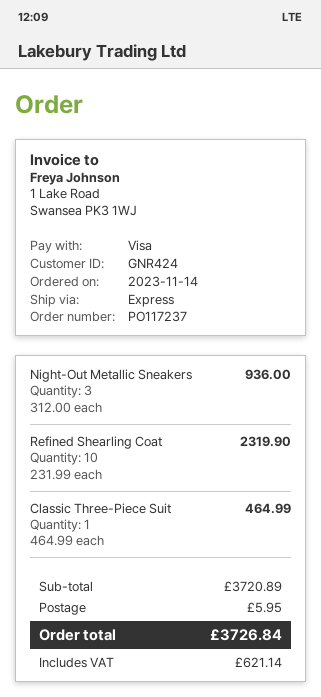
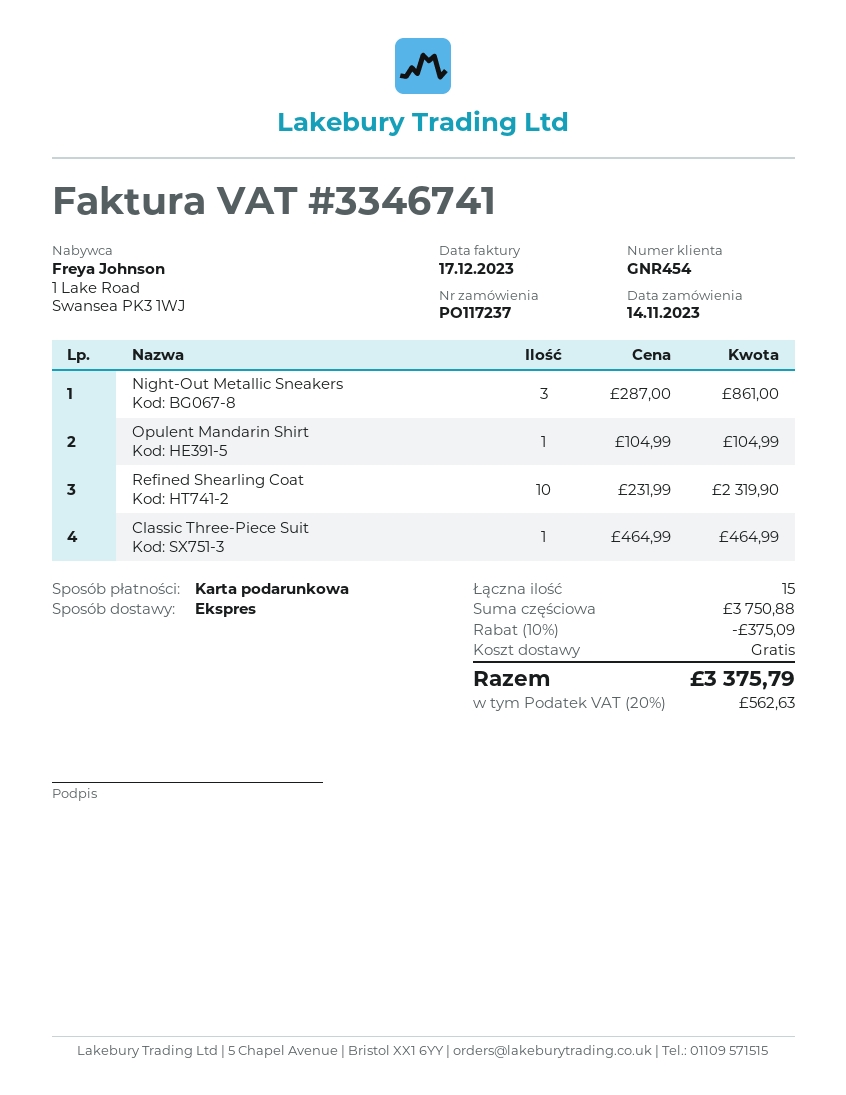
customer number: GNR424 -> GNR454
payment method: Visa -> gift card
Night-Out Metallic Sneakers: 3 x 312.00 = 936.00 -> 3 x 287.00 = 861.00
Opulent Mandarin Shirt: none -> 1 x 104.99 = 104.99
subtotal: 3720.89 -> 3750.88
discount: none -> 10% = 375.09
shipping: 5.95 -> 0.00
tax: 621.14 -> 562.63
total: 3726.84 -> 3375.79

